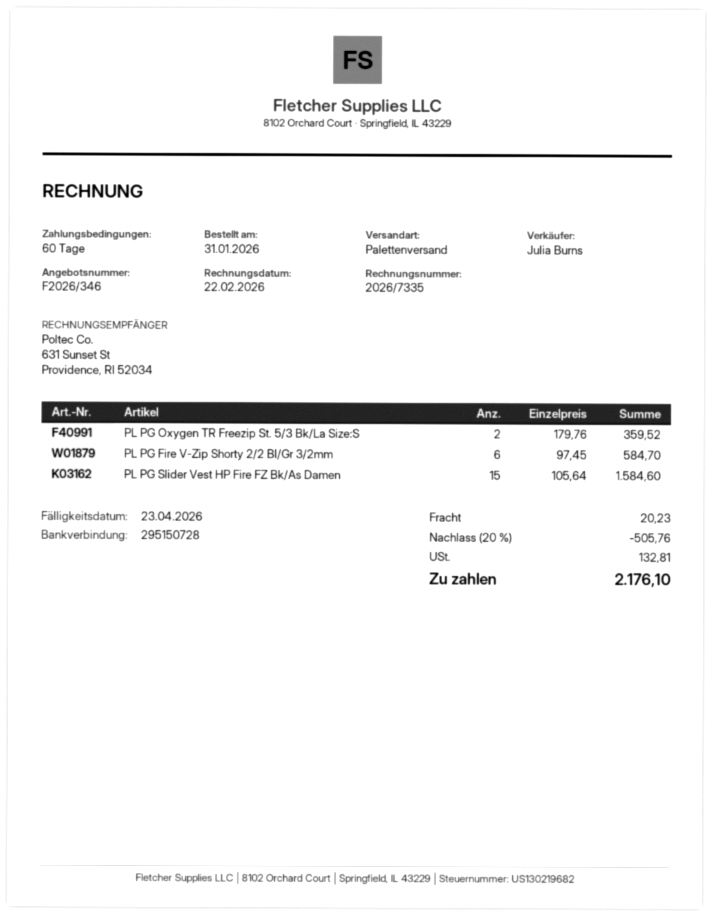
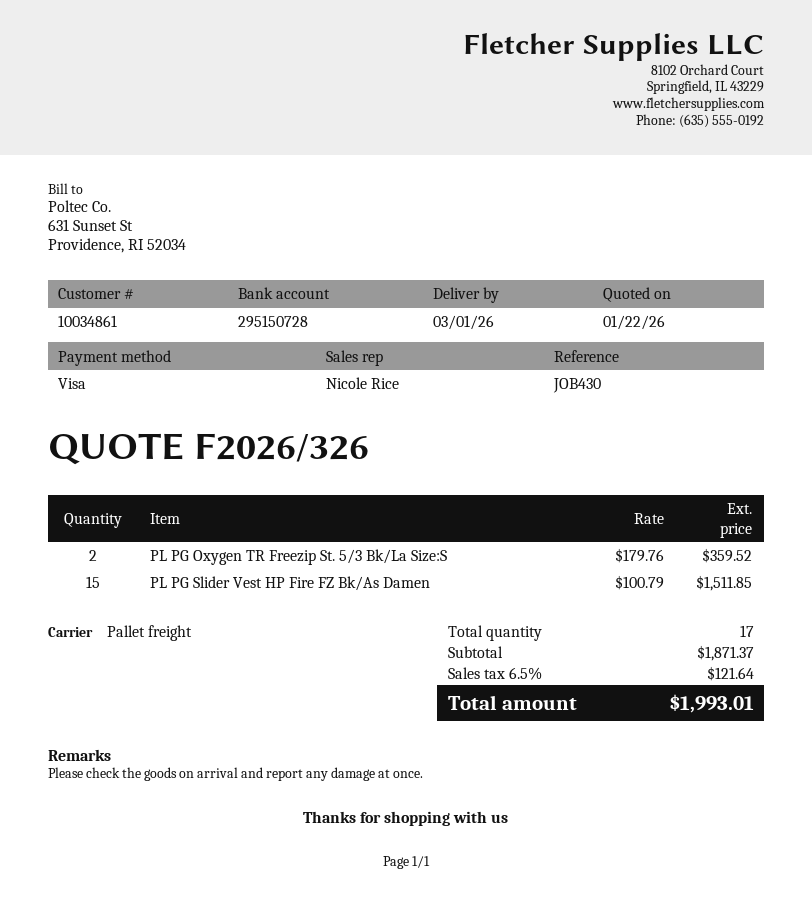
quote number: F2026/346 -> F2026/326
sales rep: Julia Burns -> Nicole Rice
PL PG Fire V-Zip Shorty 2/2 Bl/Gr 3/2mm: 6 x 97.45 = 584.70 -> none
PL PG Slider Vest HP Fire FZ Bk/As Damen: 15 x 105.64 = 1584.60 -> 15 x 100.79 = 1511.85
discount: 20% = 505.76 -> none
shipping: 20.23 -> none
tax: 132.81 -> 121.64
total: 2176.10 -> 1993.01

